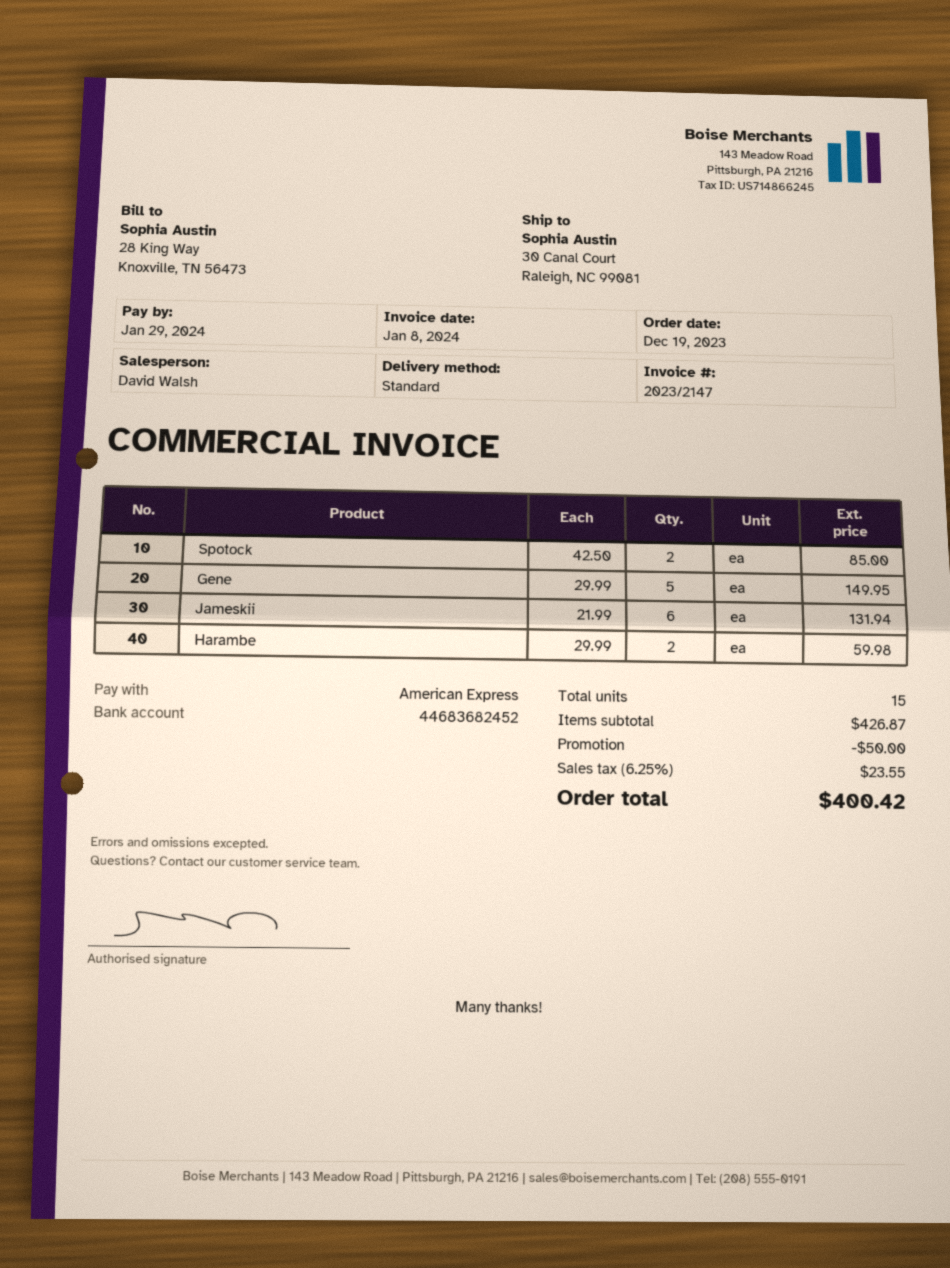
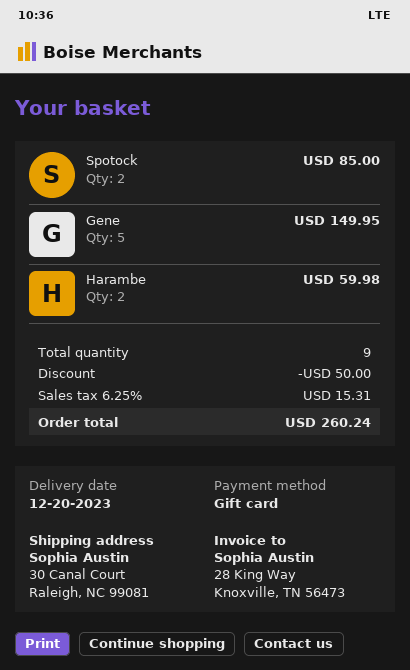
payment method: American Express -> gift card
Jameskii: 6 for 131.94 -> none
total quantity: 15 -> 9
tax: 6.25% = 23.55 -> 6.25% = 15.31
total: 400.42 -> 260.24

